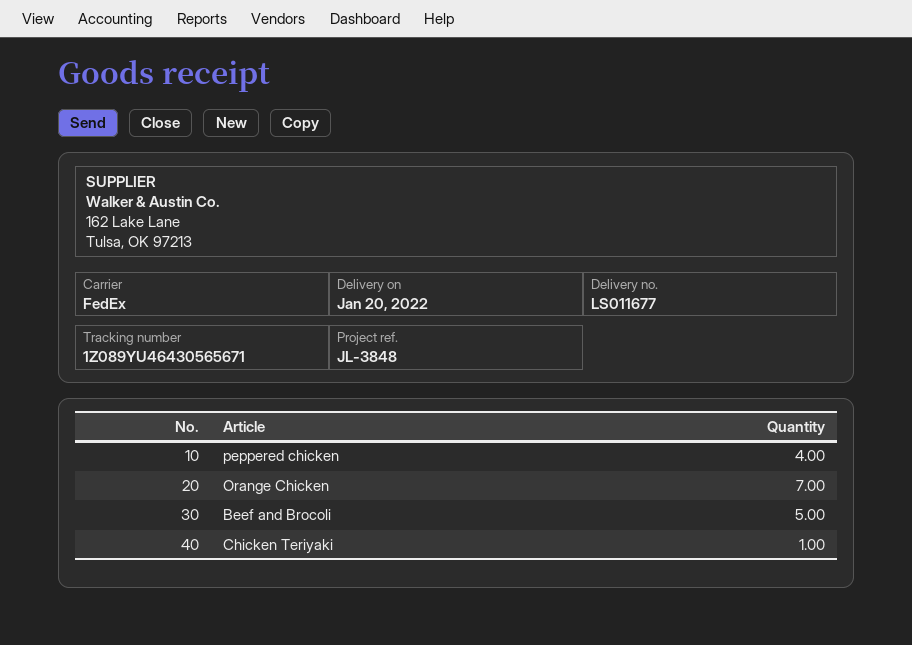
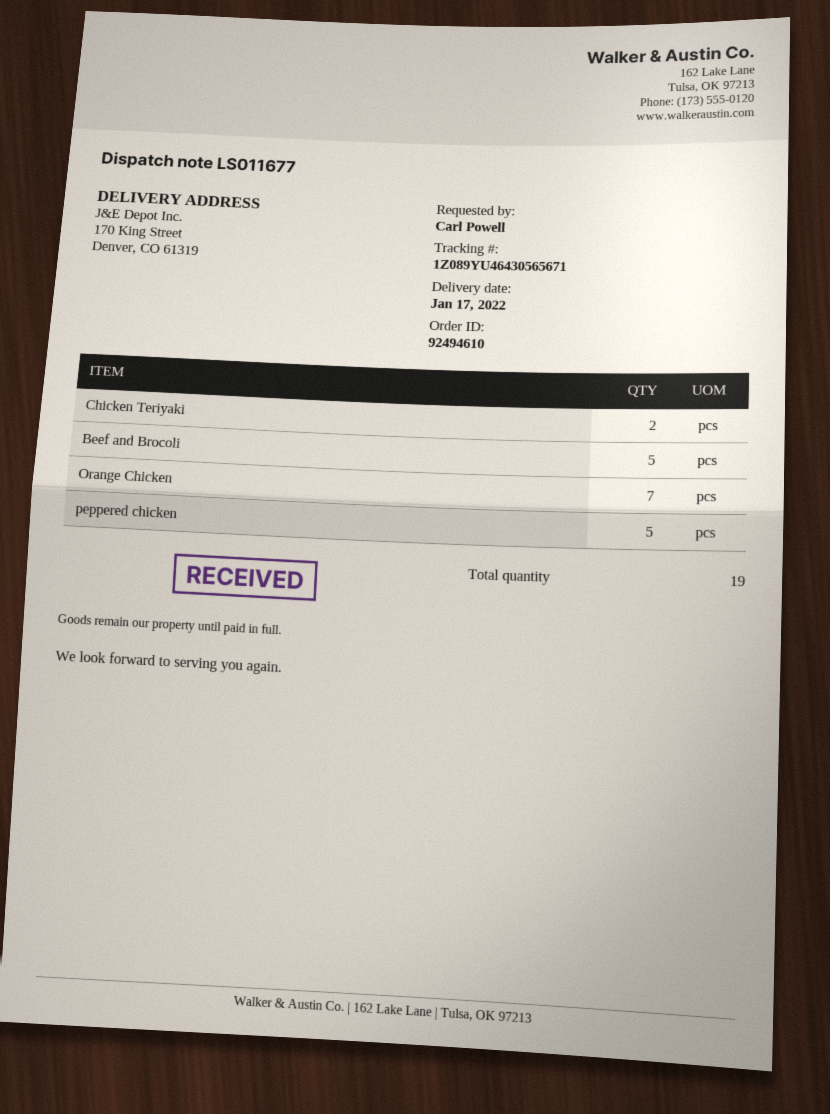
delivery date: 2022-01-20 -> 2022-01-17
peppered chicken: 4 -> 5
Chicken Teriyaki: 1 -> 2

